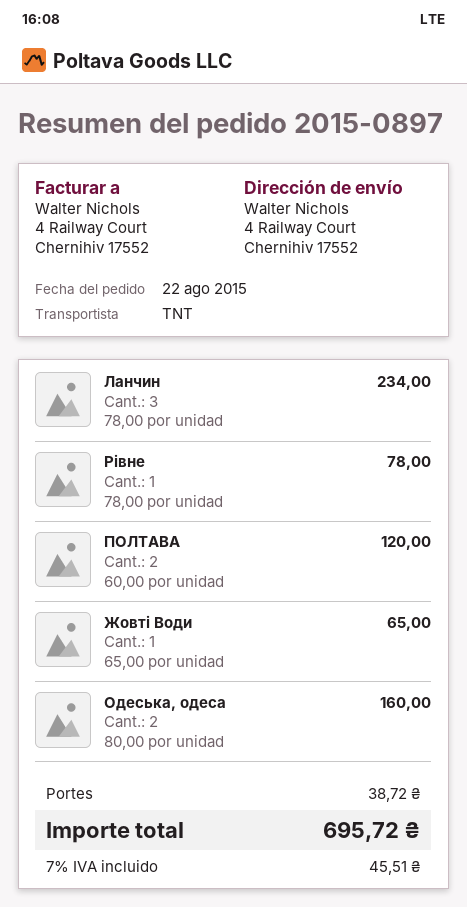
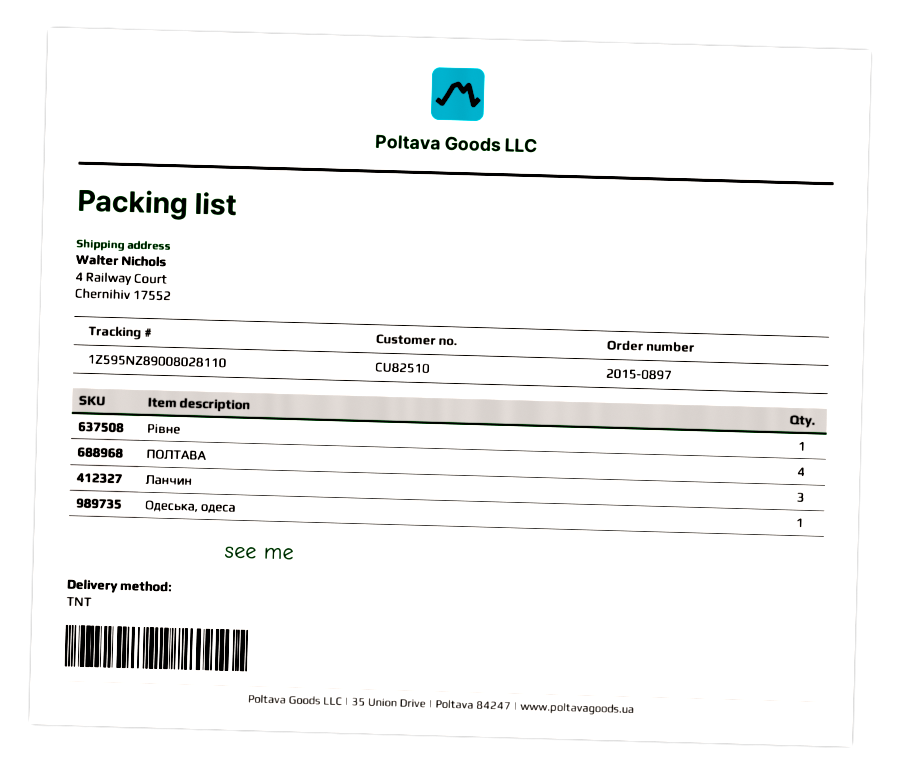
ПОЛТАВА: 2 -> 4
Жовті Води: 1 -> none
Одеська, одеса: 2 -> 1

